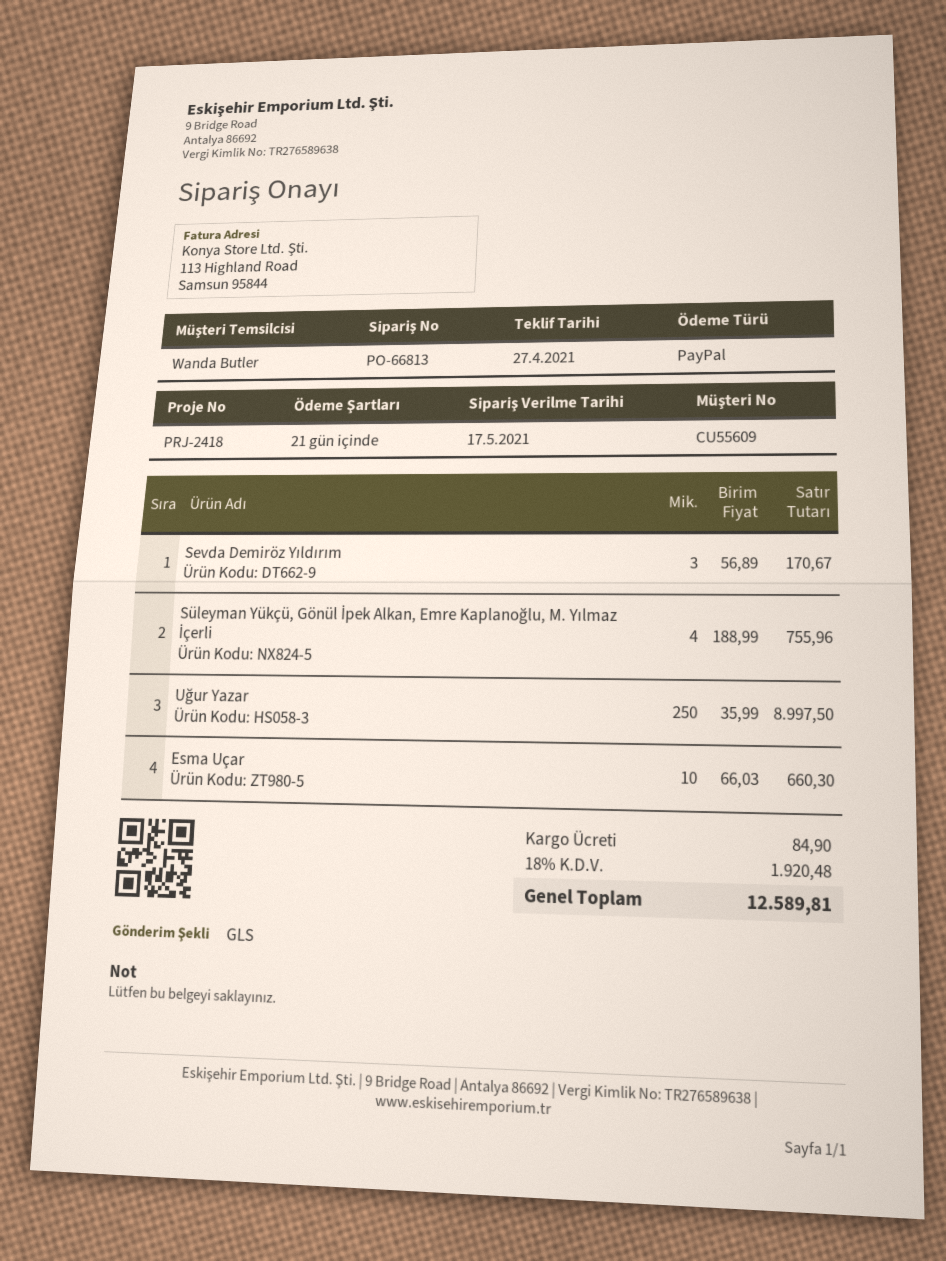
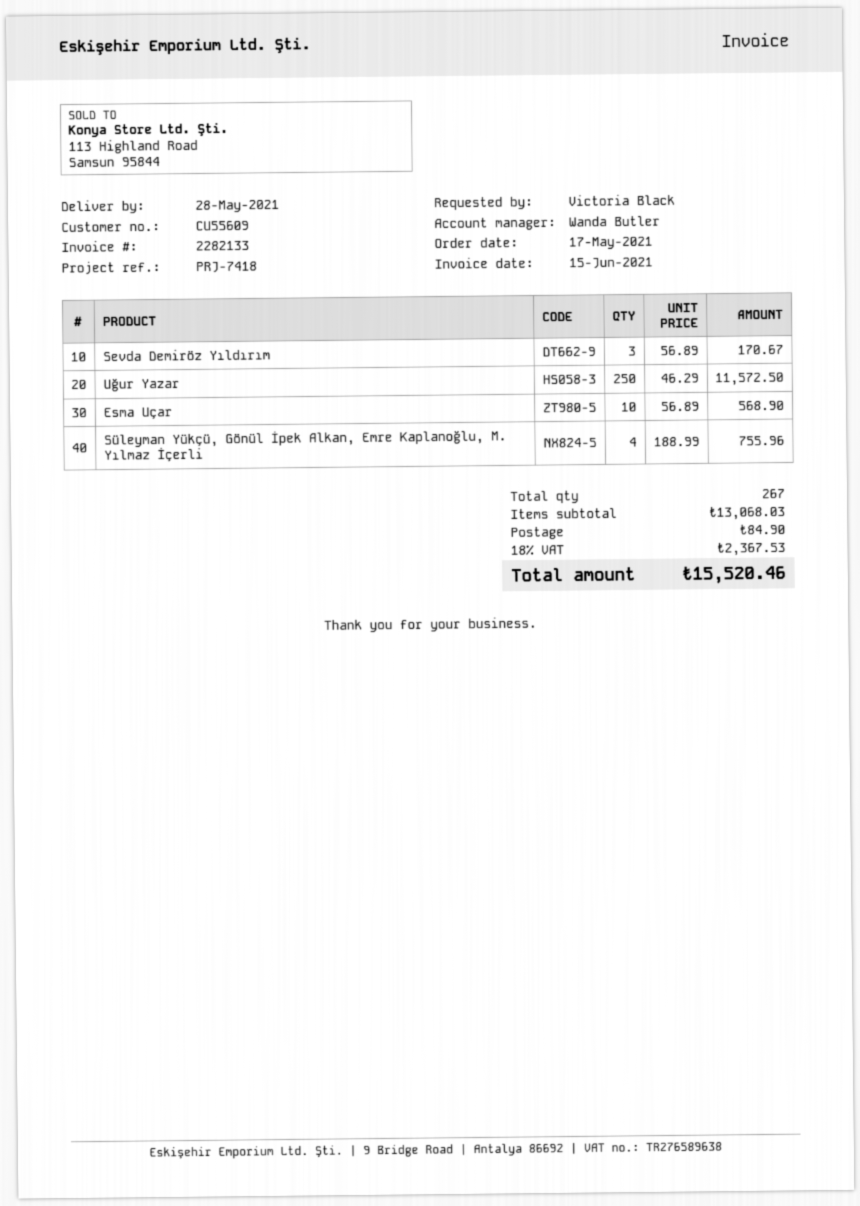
reference: PRJ-2418 -> PRJ-7418
Uğur Yazar: 250 x 35.99 = 8997.50 -> 250 x 46.29 = 11572.50
Esma Uçar: 10 x 66.03 = 660.30 -> 10 x 56.89 = 568.90
tax: 18% = 1920.48 -> 18% = 2367.53
total: 12589.81 -> 15520.46

